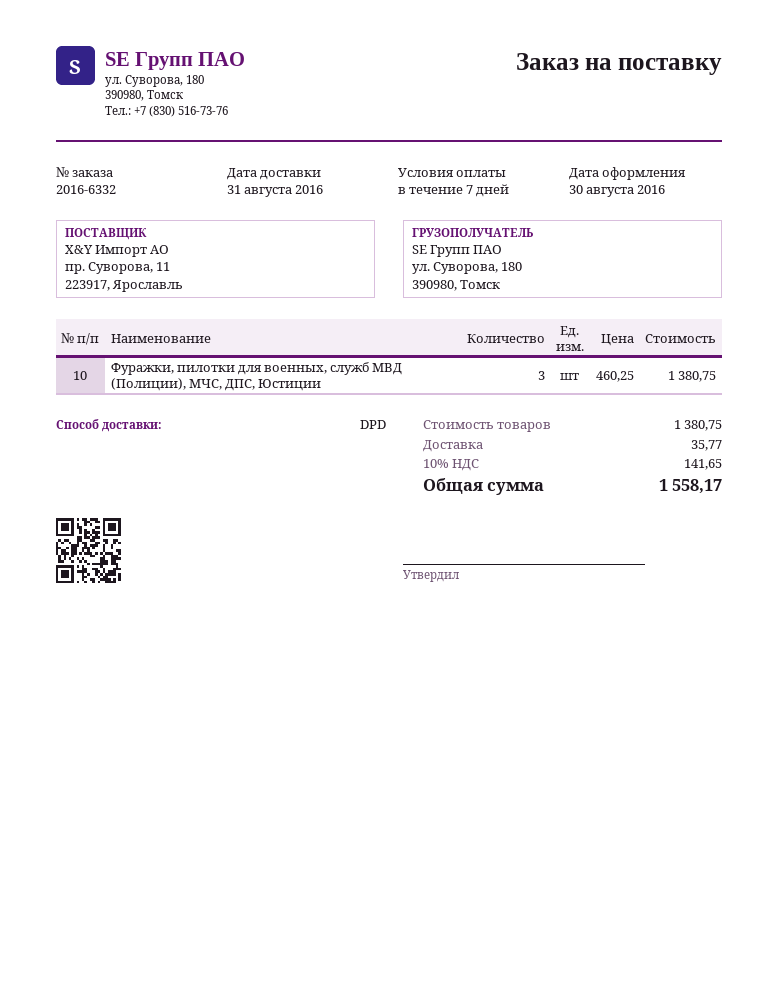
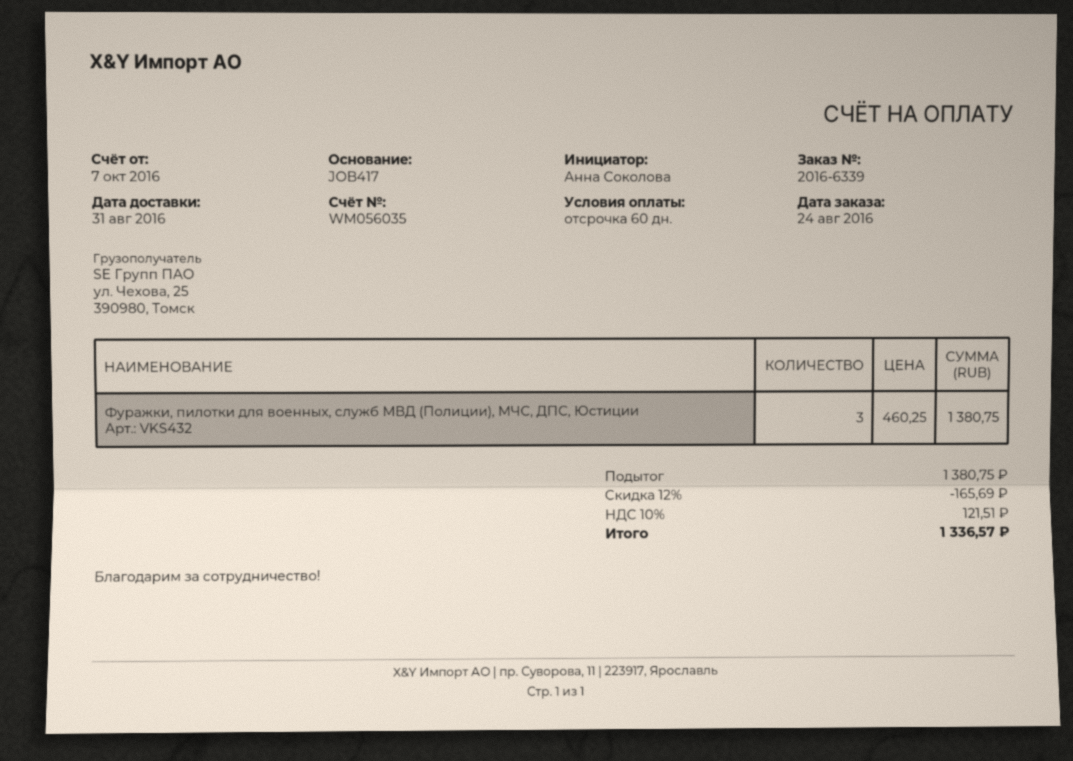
order number: 2016-6332 -> 2016-6339
order date: 2016-08-30 -> 2016-08-24
payment terms: 7 days -> 60 days
ship to: ул. Суворова, 180, 390980, Томск -> ул. Чехова, 25, 390980, Томск
discount: none -> 12% = 165.69
shipping: 35.77 -> none
tax: 10% = 141.65 -> 10% = 121.51
total: 1558.17 -> 1336.57

